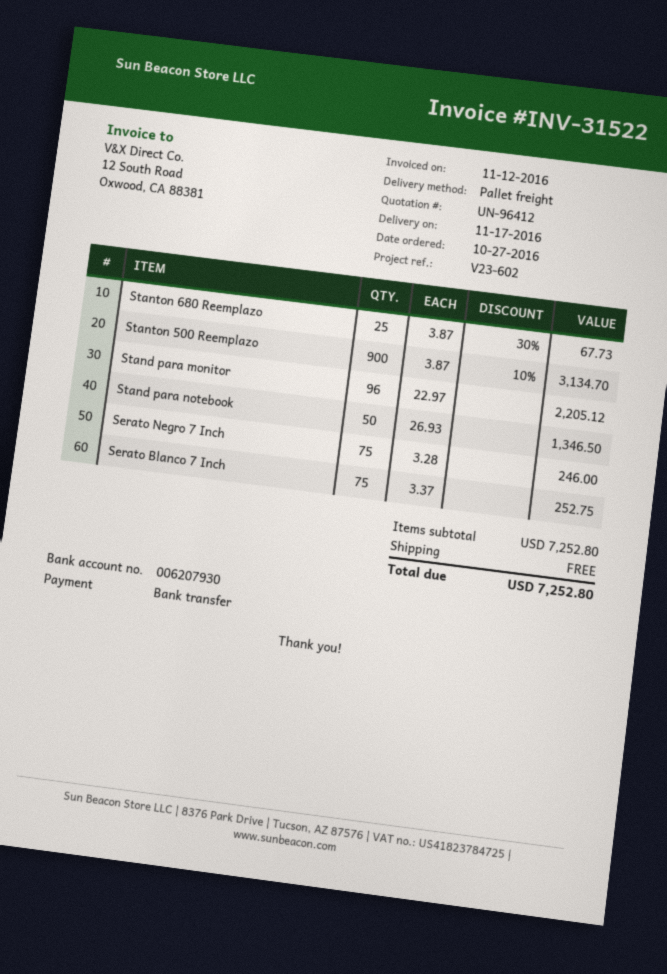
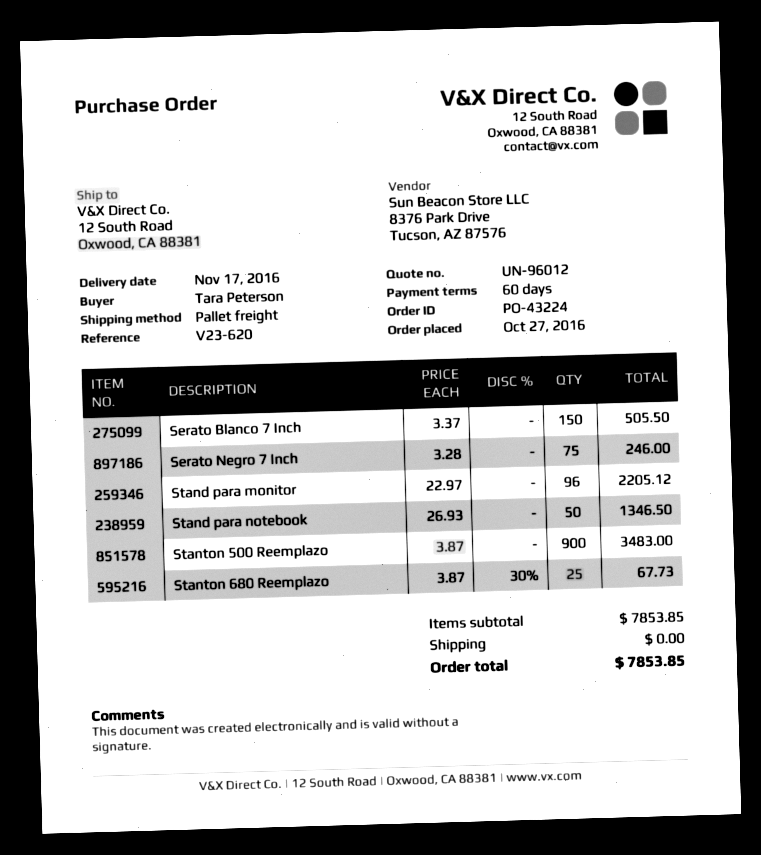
quote number: UN-96412 -> UN-96012
reference: V23-602 -> V23-620
Stanton 500 Reemplazo: 900 x 3.87 - 10% = 3134.70 -> 900 x 3.87 = 3483.00
Serato Blanco 7 Inch: 75 x 3.37 = 252.75 -> 150 x 3.37 = 505.50
subtotal: 7252.80 -> 7853.85
total: 7252.80 -> 7853.85

